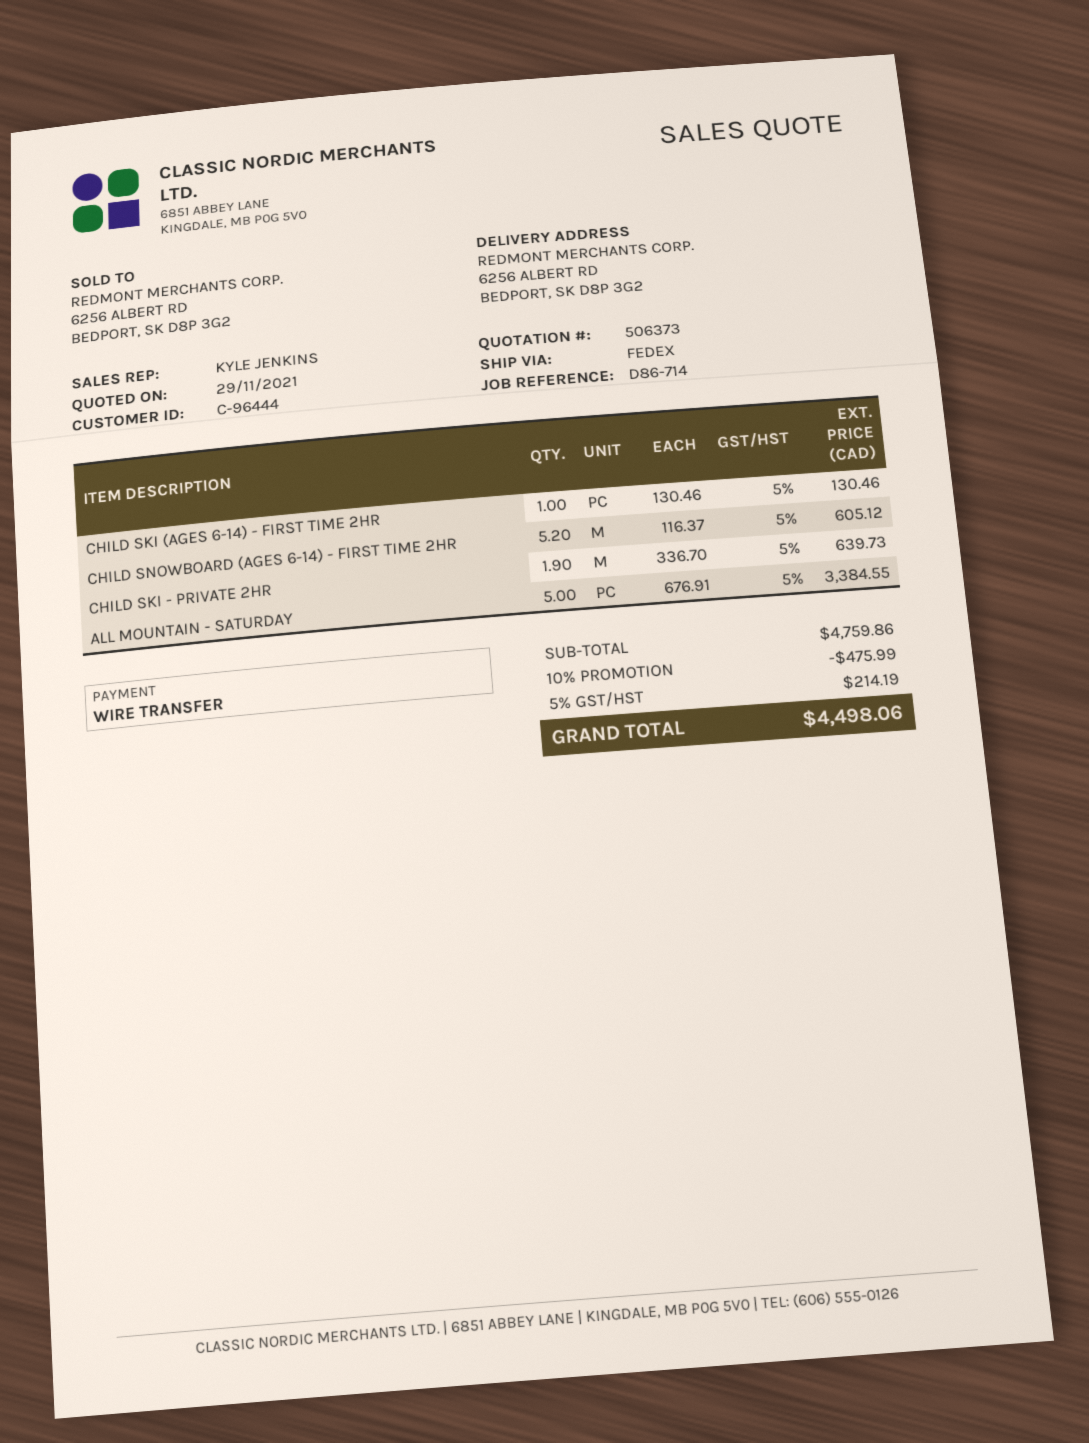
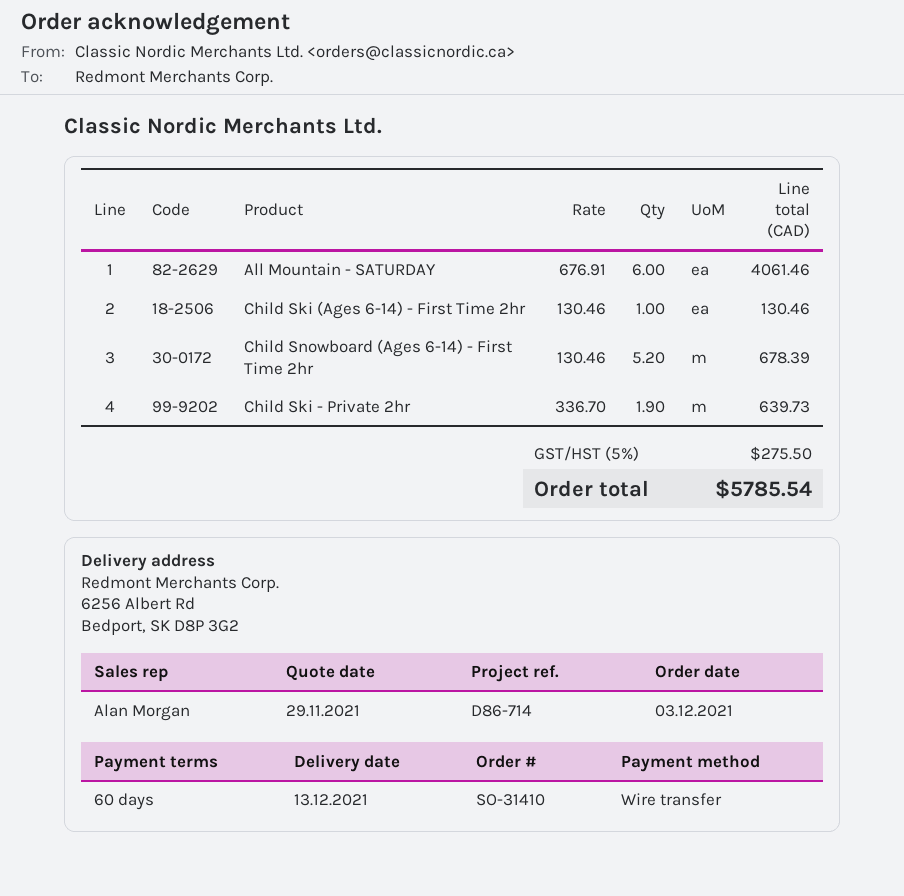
sales rep: KYLE JENKINS -> Alan Morgan
CHILD SNOWBOARD (AGES 6-14) - FIRST TIME 2HR: 5.2 x 116.37 = 605.12 -> 5.2 x 130.46 = 678.39
ALL MOUNTAIN - SATURDAY: 5 x 676.91 = 3384.55 -> 6 x 676.91 = 4061.46
discount: 10% = 475.99 -> none
tax: 5% = 214.19 -> 5% = 275.50
total: 4498.06 -> 5785.54

